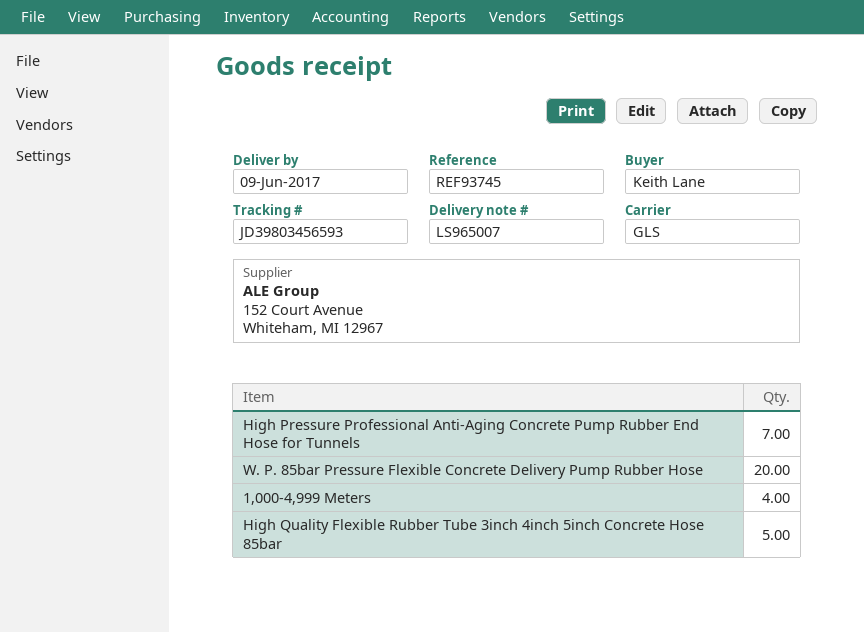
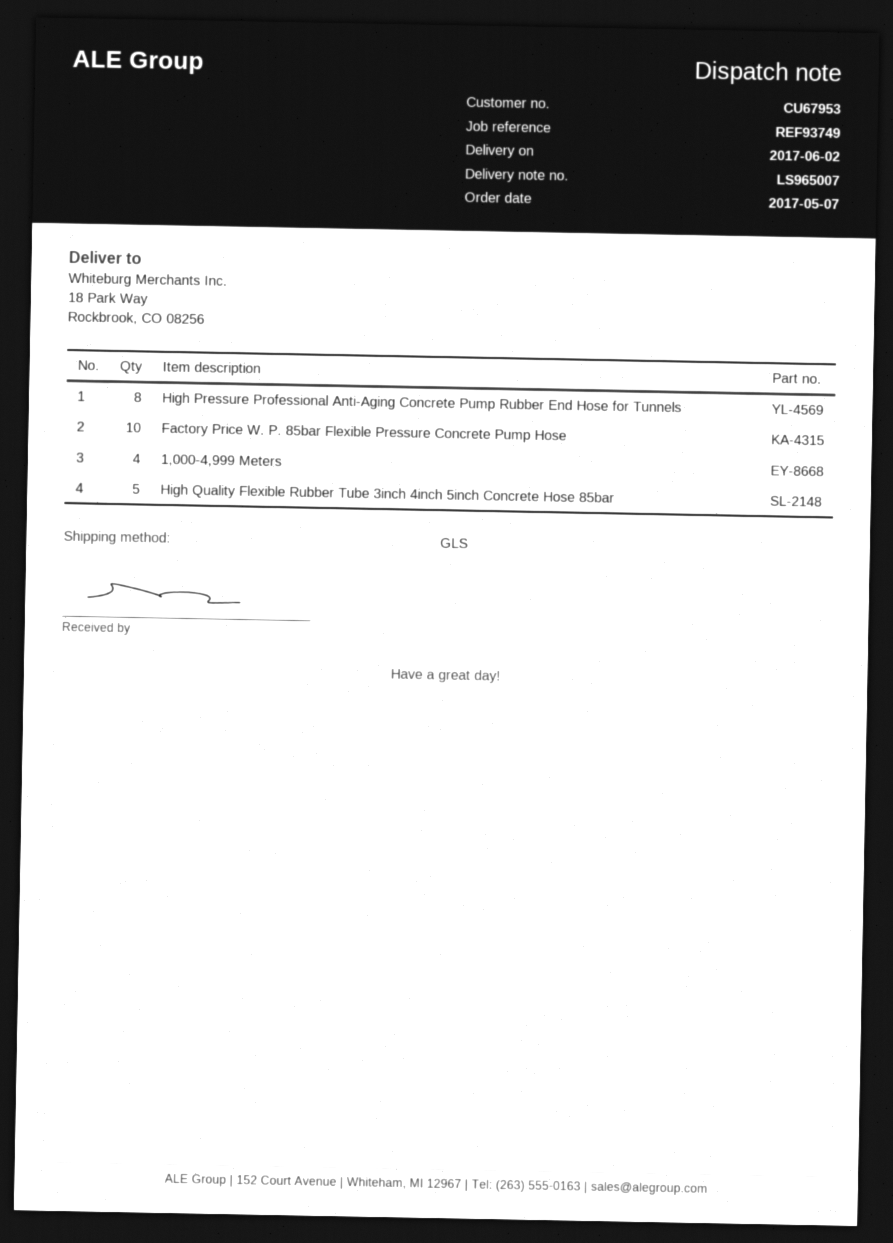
delivery date: 2017-06-09 -> 2017-06-02
reference: REF93745 -> REF93749
High Pressure Professional Anti-Aging Concrete Pump Rubber End Hose for Tunnels: 7 -> 8
W. P. 85bar Pressure Flexible Concrete Delivery Pump Rubber Hose: 20 -> none
Factory Price W. P. 85bar Flexible Pressure Concrete Pump Hose: none -> 10

